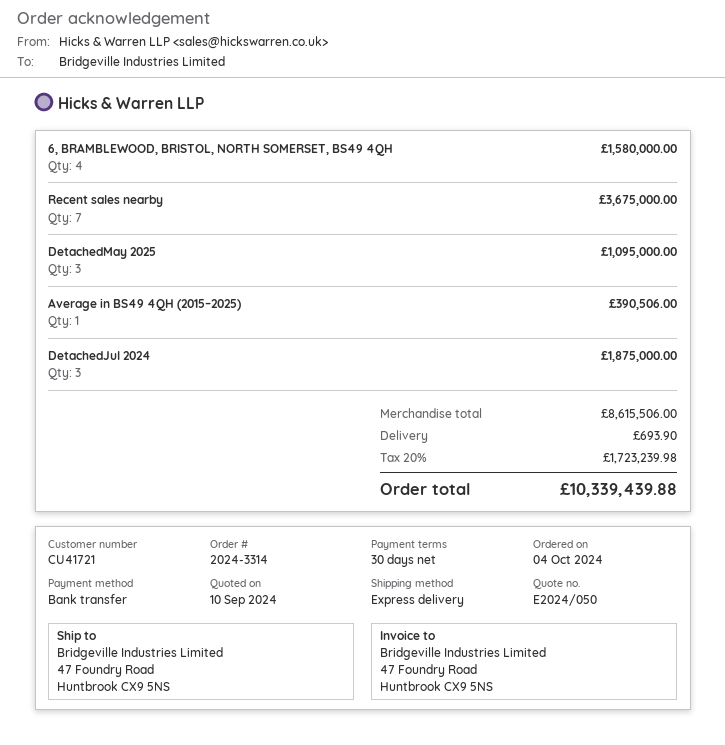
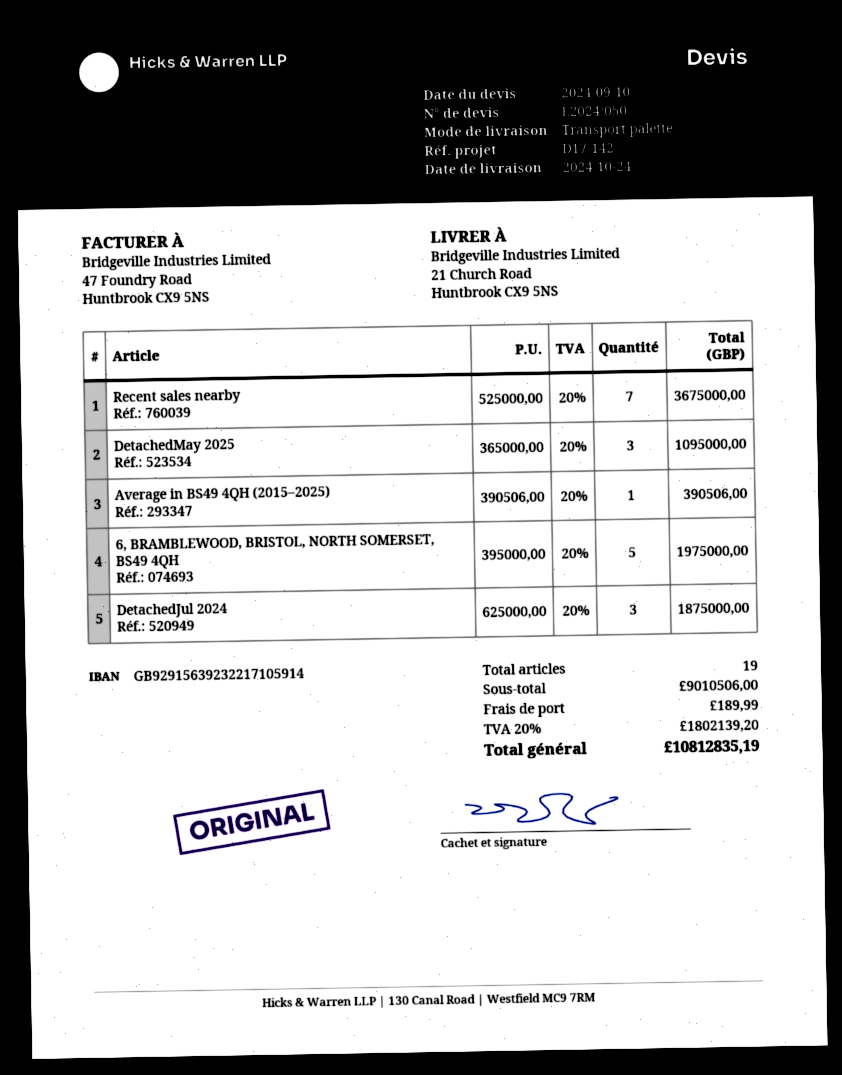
shipping method: express -> pallet freight
ship to: 47 Foundry Road, Huntbrook CX9 5NS -> 21 Church Road, Huntbrook CX9 5NS
6, BRAMBLEWOOD, BRISTOL, NORTH SOMERSET, BS49 4QH: 4 for 1580000.00 -> 5 for 1975000.00
subtotal: 8615506.00 -> 9010506.00
shipping: 693.90 -> 189.99
tax: 20% = 1723239.98 -> 20% = 1802139.20
total: 10339439.88 -> 10812835.19

